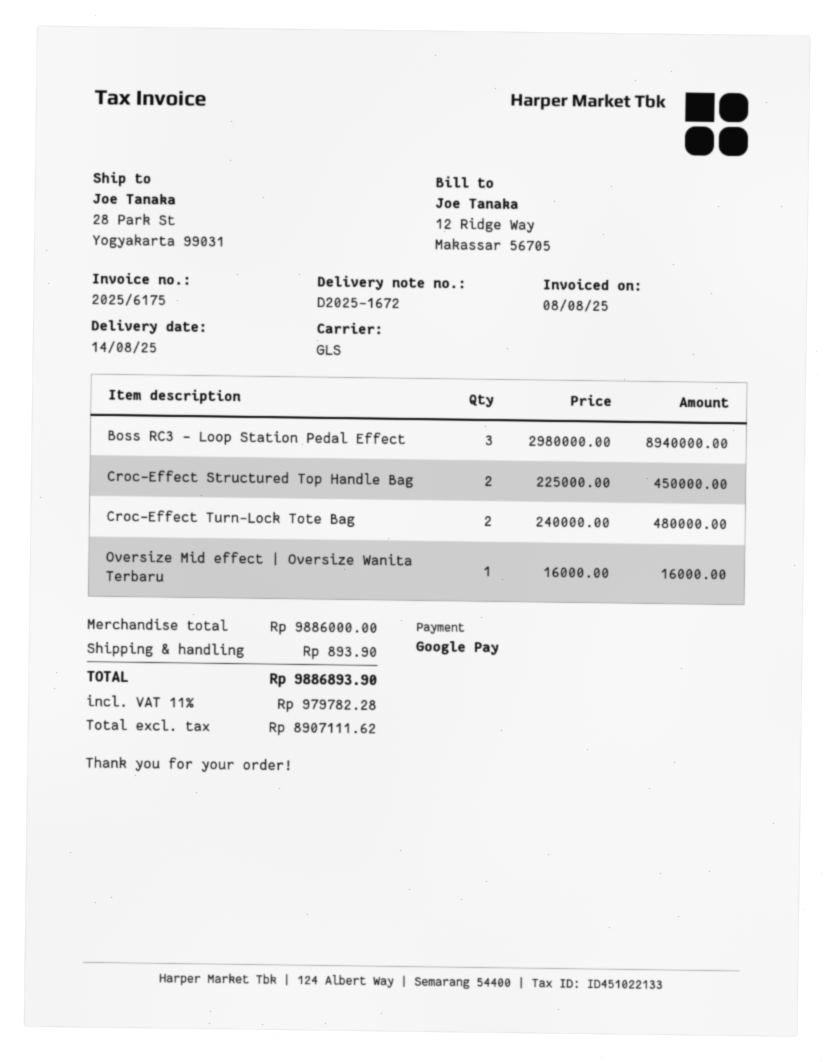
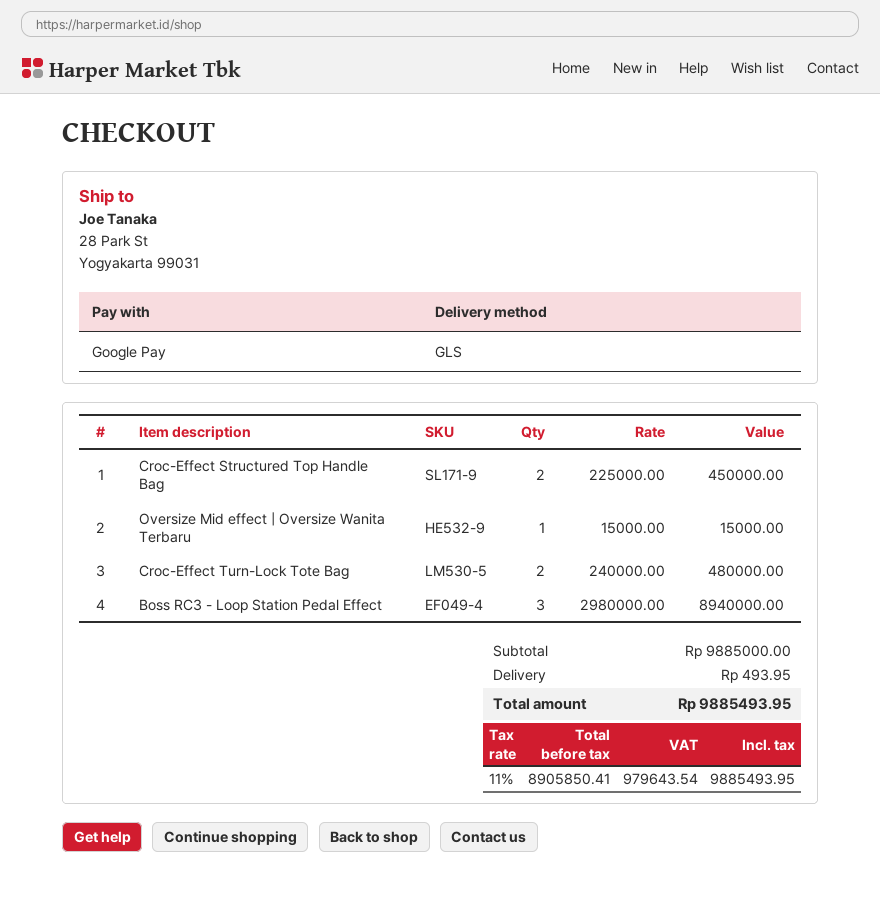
Oversize Mid effect | Oversize Wanita Terbaru: 1 x 16000.00 = 16000.00 -> 1 x 15000.00 = 15000.00
subtotal: 9886000.00 -> 9885000.00
shipping: 893.90 -> 493.95
net: 8907111.62 -> 8905850.41
tax: 11% = 979782.28 -> 11% = 979643.54
total: 9886893.90 -> 9885493.95

